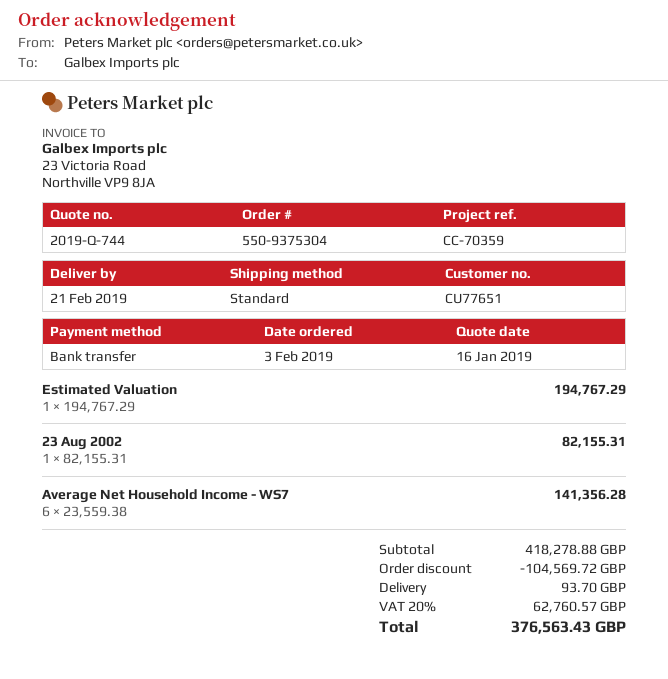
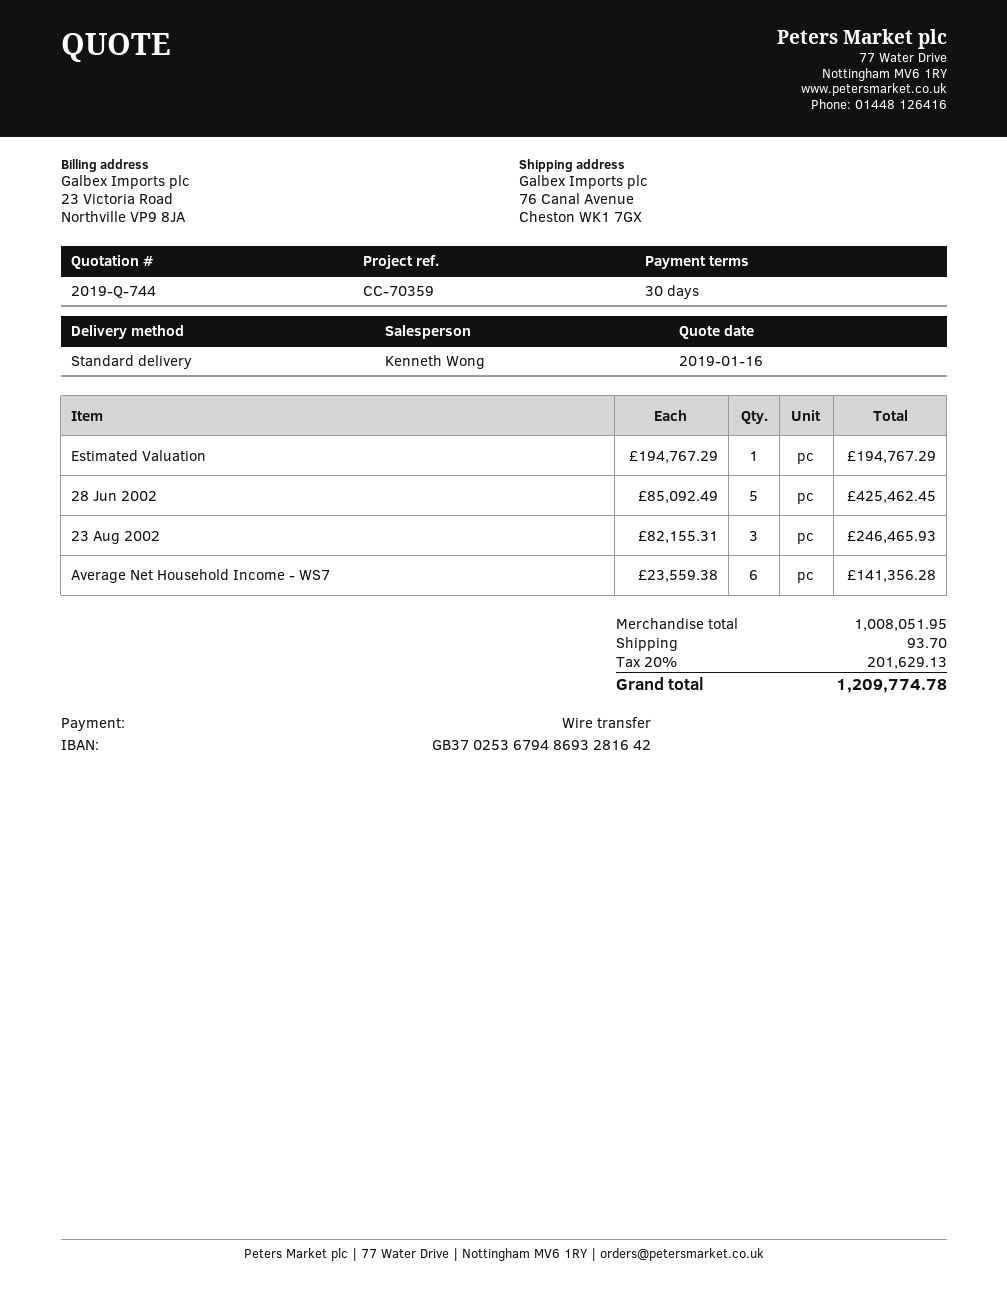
23 Aug 2002: 1 x 82155.31 = 82155.31 -> 3 x 82155.31 = 246465.93
28 Jun 2002: none -> 5 x 85092.49 = 425462.45
subtotal: 418278.88 -> 1008051.95
discount: 104569.72 -> none
tax: 20% = 62760.57 -> 20% = 201629.13
total: 376563.43 -> 1209774.78

